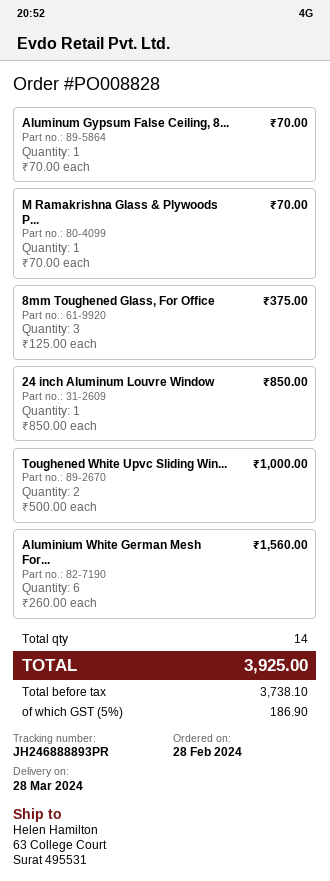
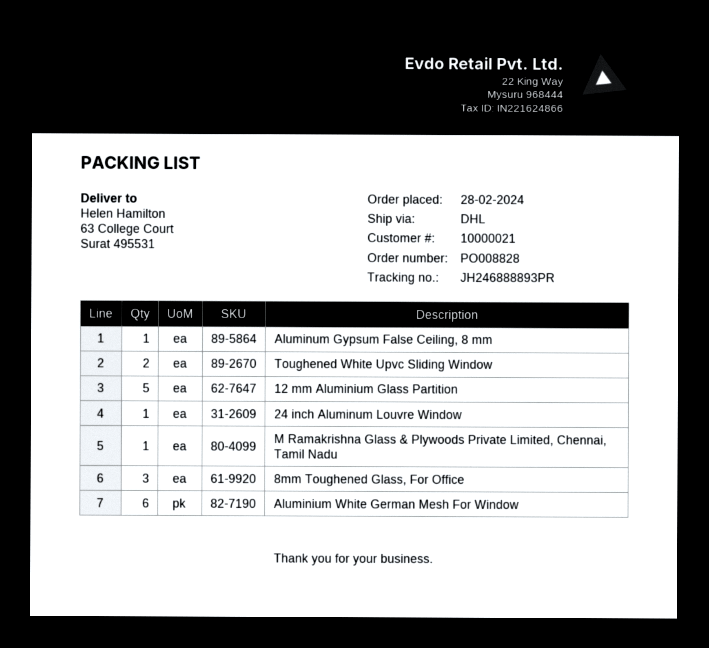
12 mm Aluminium Glass Partition: none -> 5

